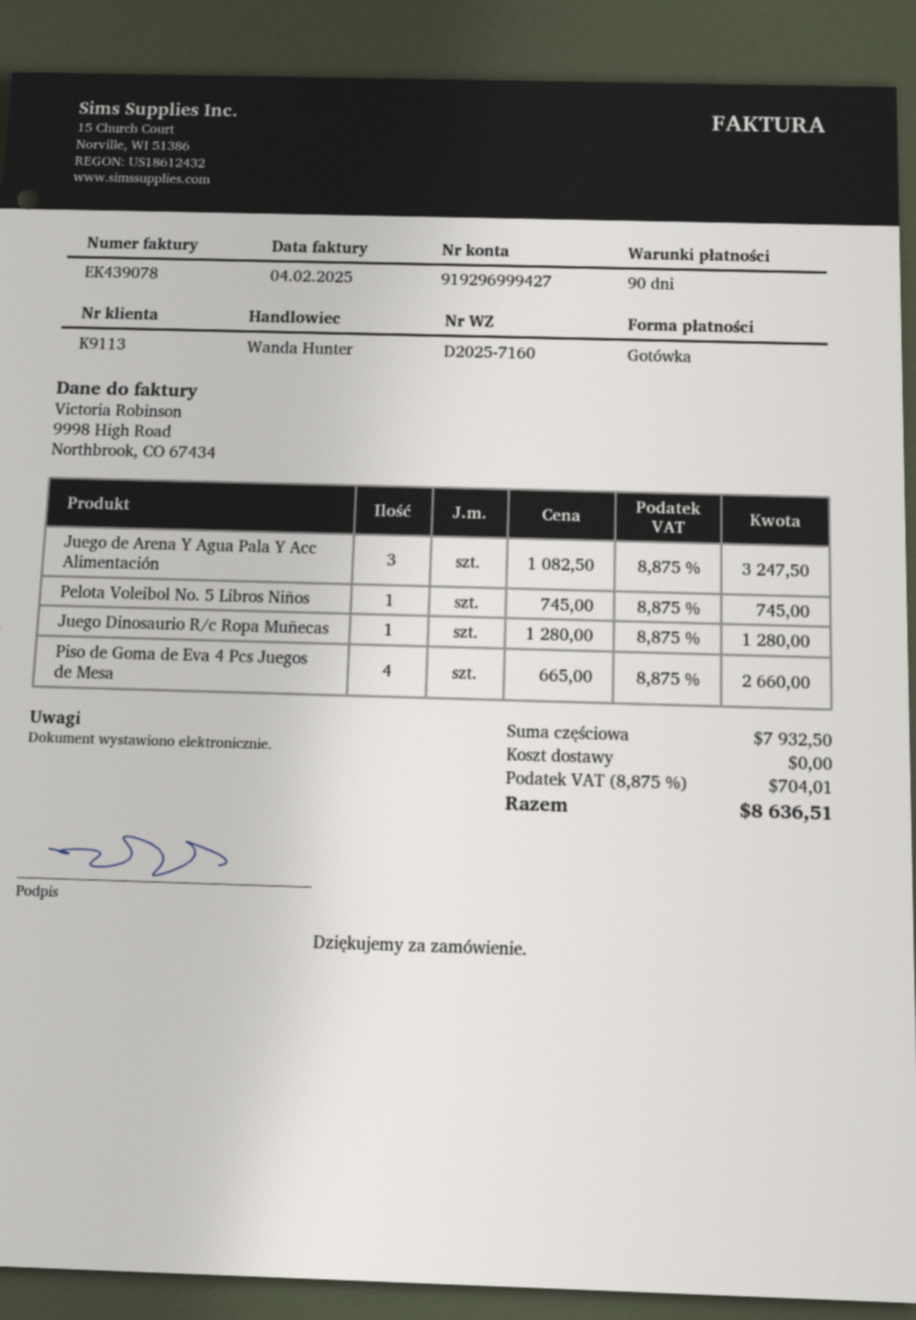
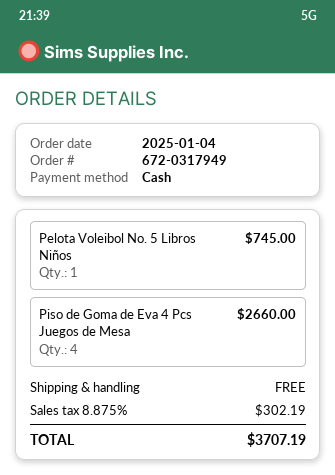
Juego de Arena Y Agua Pala Y Acc Alimentación: 3 for 3247.50 -> none
Juego Dinosaurio R/c Ropa Muñecas: 1 for 1280.00 -> none
tax: 8.875% = 704.01 -> 8.875% = 302.19
total: 8636.51 -> 3707.19

